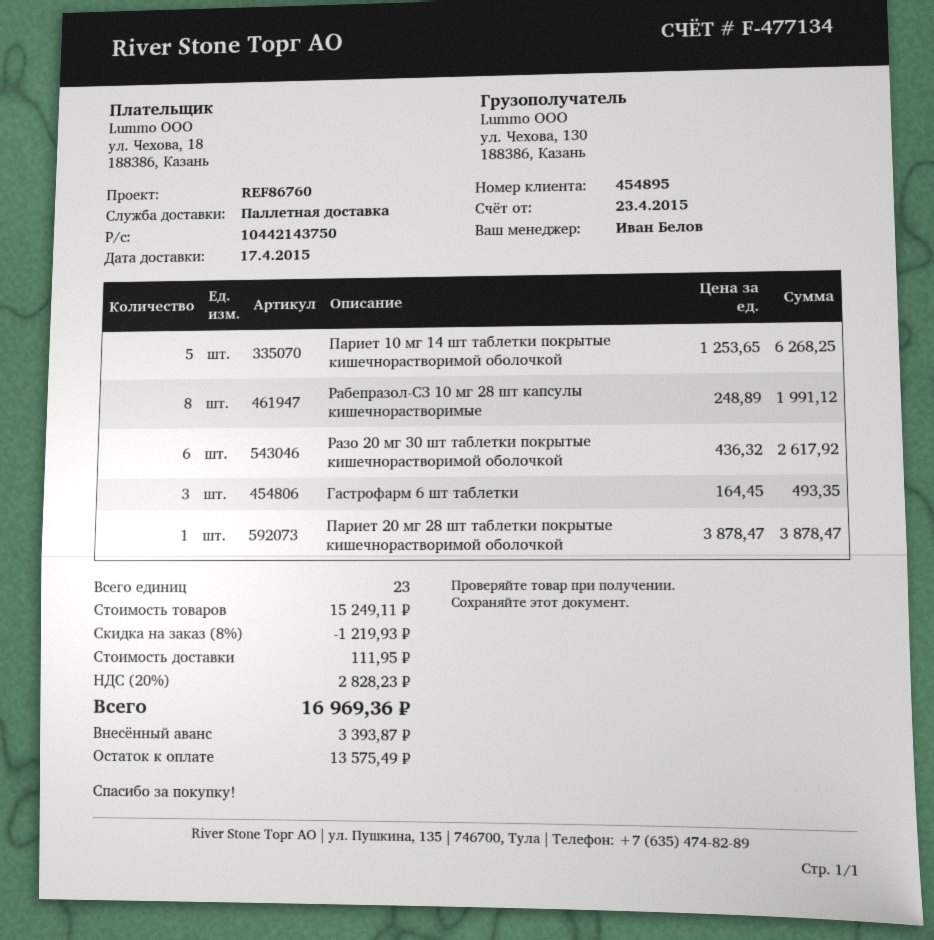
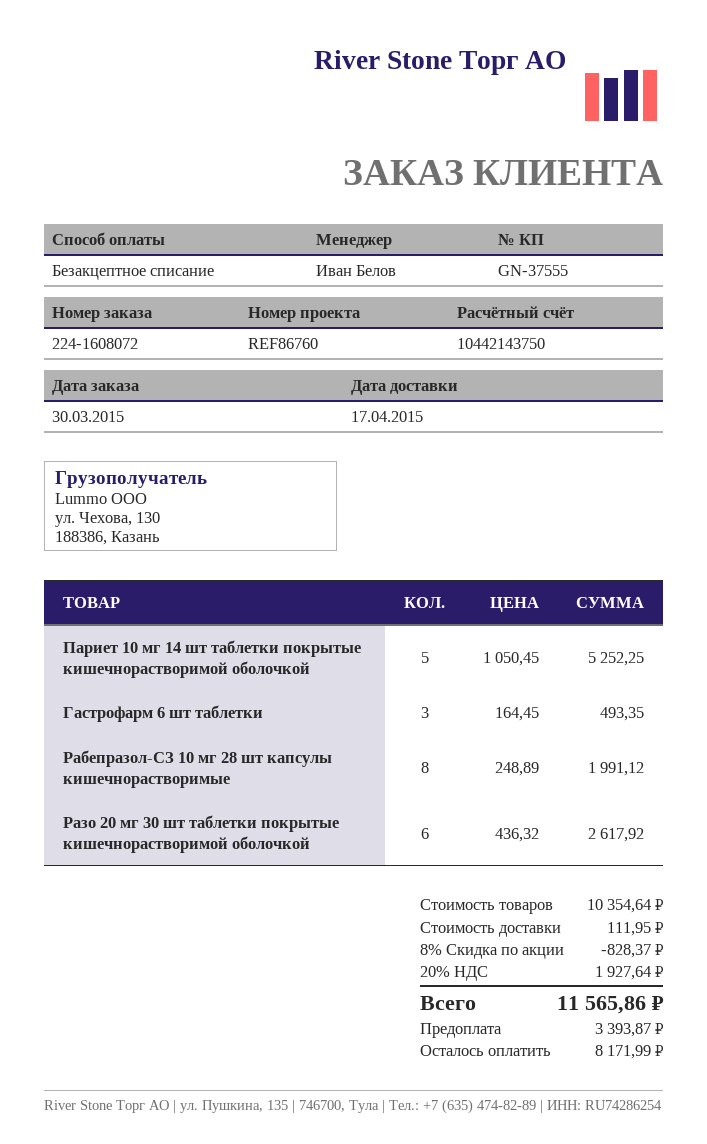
Париет 10 мг 14 шт таблетки покрытые кишечнорастворимой оболочкой: 5 x 1253.65 = 6268.25 -> 5 x 1050.45 = 5252.25
Париет 20 мг 28 шт таблетки покрытые кишечнорастворимой оболочкой: 1 x 3878.47 = 3878.47 -> none
subtotal: 15249.11 -> 10354.64
discount: 8% = 1219.93 -> 8% = 828.37
tax: 20% = 2828.23 -> 20% = 1927.64
total: 16969.36 -> 11565.86
balance: 13575.49 -> 8171.99

